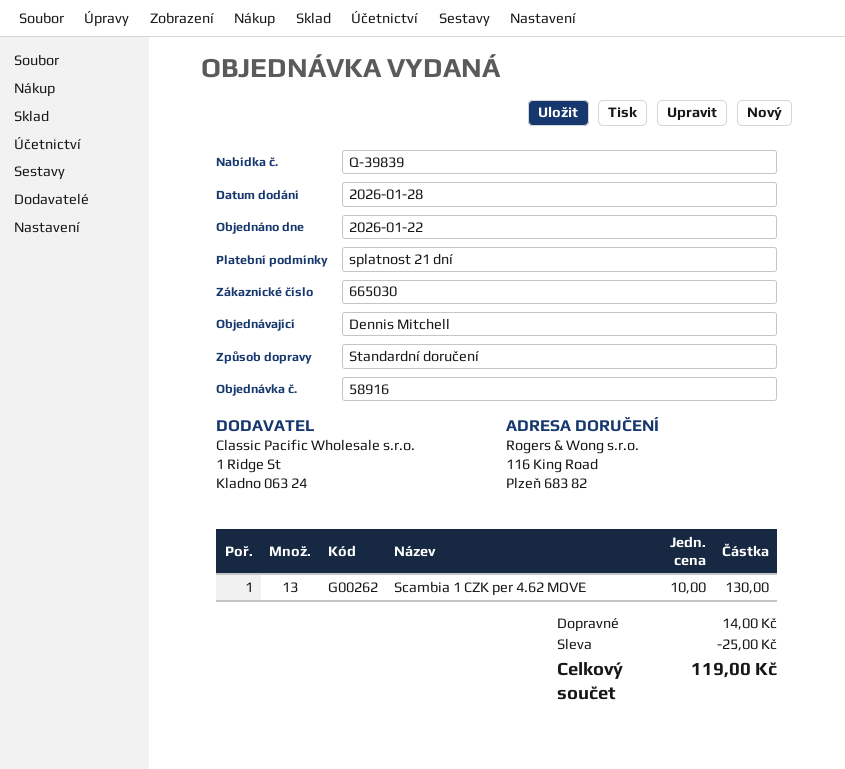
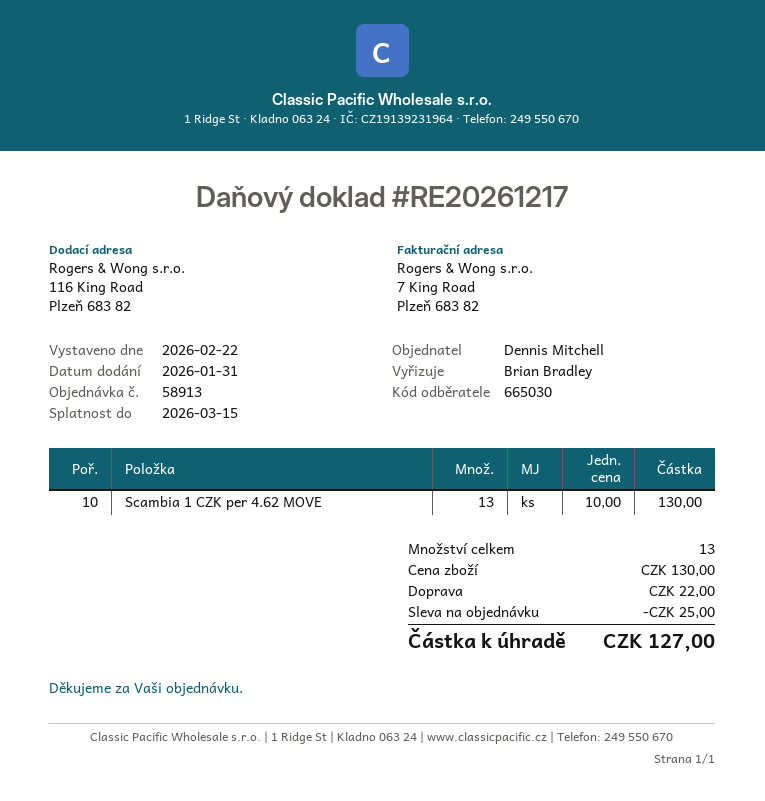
order number: 58916 -> 58913
delivery date: 2026-01-28 -> 2026-01-31
shipping: 14.00 -> 22.00
total: 119.00 -> 127.00

